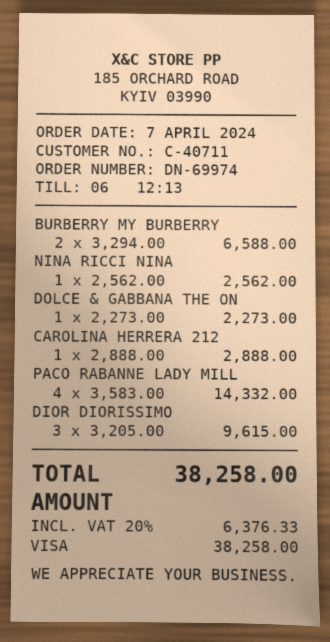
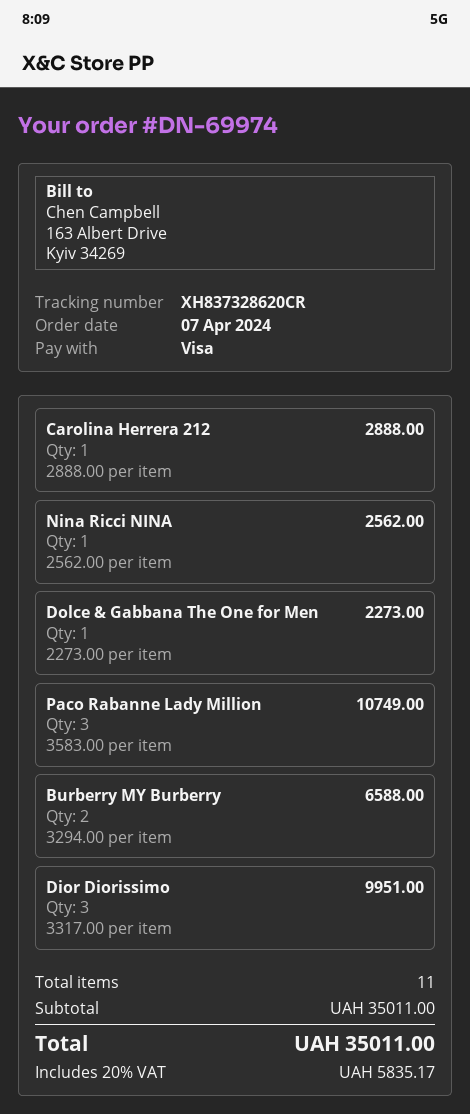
PACO RABANNE LADY MILL: 4 x 3583.00 = 14332.00 -> 3 x 3583.00 = 10749.00
DIOR DIORISSIMO: 3 x 3205.00 = 9615.00 -> 3 x 3317.00 = 9951.00
tax: 20% = 6376.33 -> 20% = 5835.17
total: 38258.00 -> 35011.00

